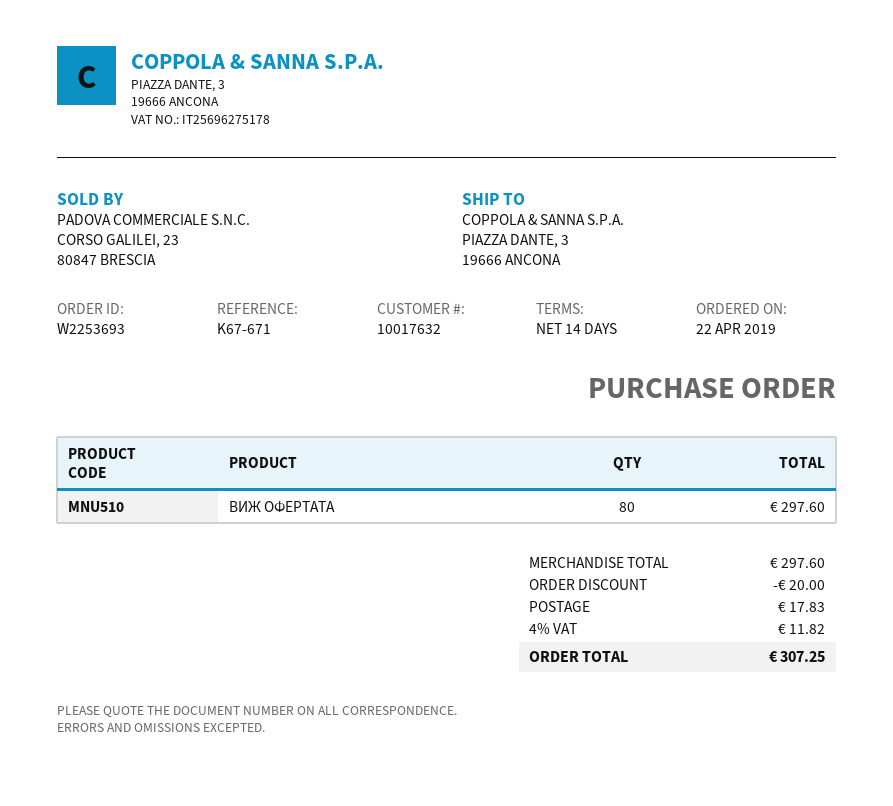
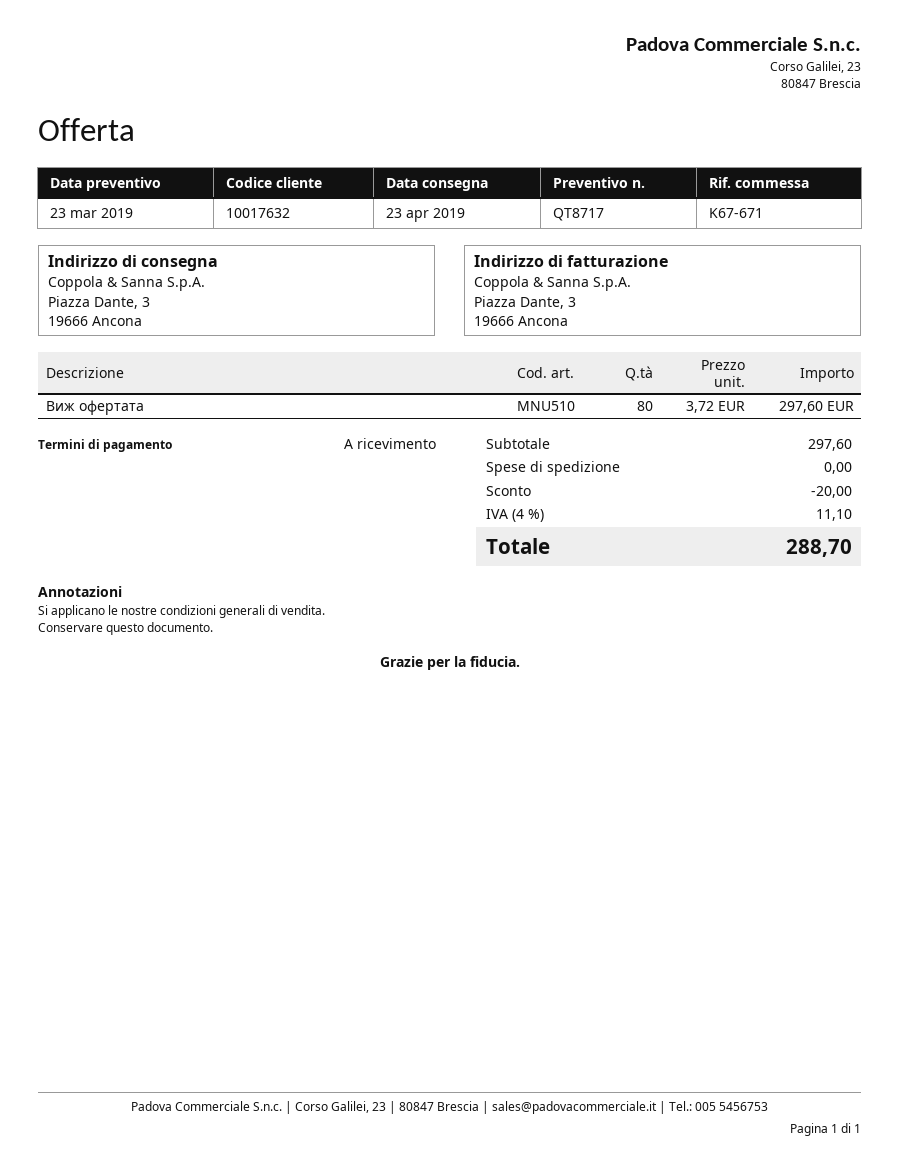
payment terms: 14 days -> on receipt
shipping: 17.83 -> 0.00
tax: 4% = 11.82 -> 4% = 11.10
total: 307.25 -> 288.70

